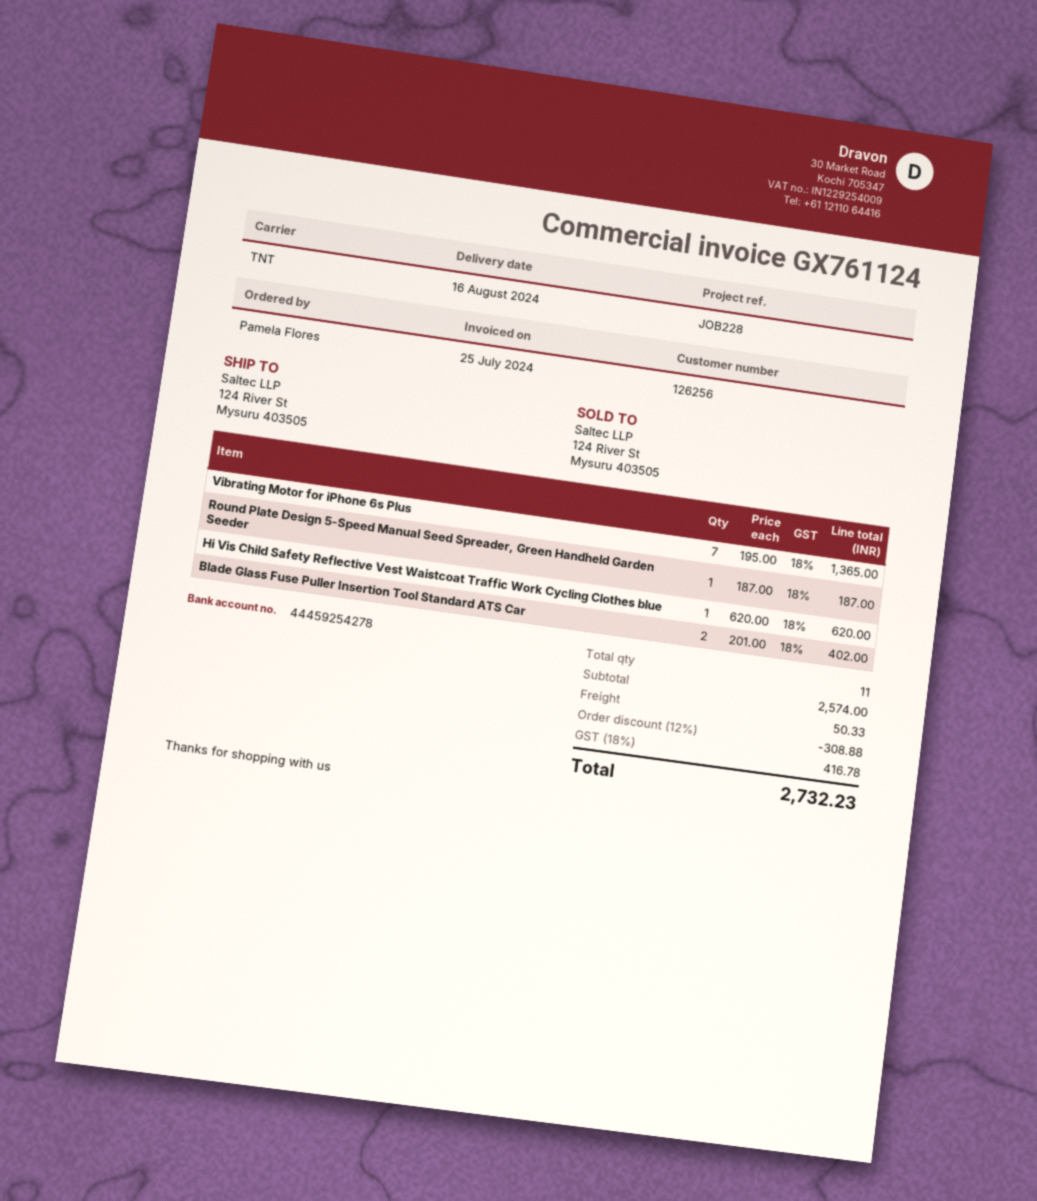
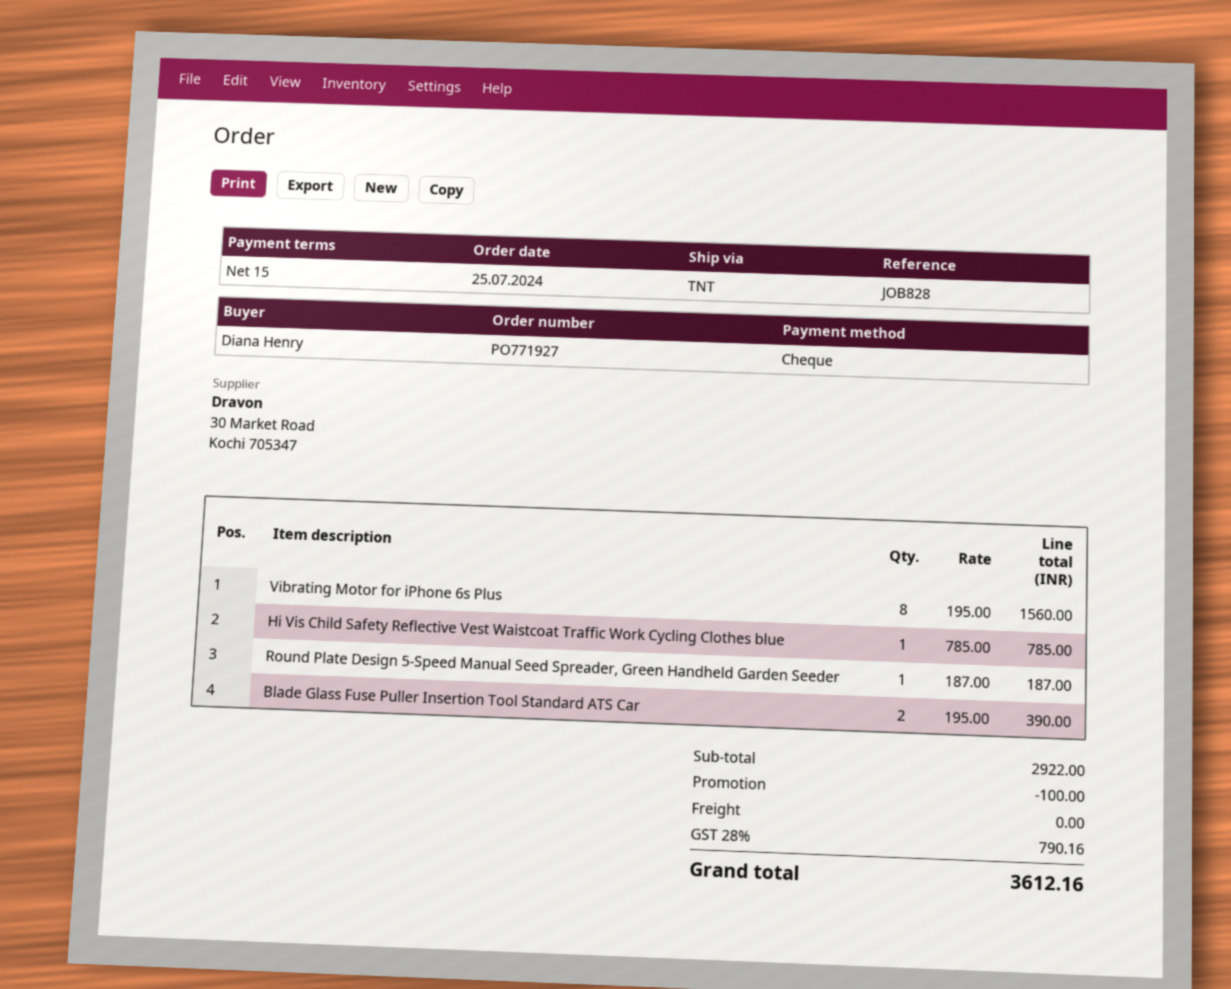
reference: JOB228 -> JOB828
ordered by: Pamela Flores -> Diana Henry
Vibrating Motor for iPhone 6s Plus: 7 x 195.00 = 1365.00 -> 8 x 195.00 = 1560.00
Hi Vis Child Safety Reflective Vest Waistcoat Traffic Work Cycling Clothes blue: 1 x 620.00 = 620.00 -> 1 x 785.00 = 785.00
Blade Glass Fuse Puller Insertion Tool Standard ATS Car: 2 x 201.00 = 402.00 -> 2 x 195.00 = 390.00
subtotal: 2574.00 -> 2922.00
discount: 308.88 -> 100.00
shipping: 50.33 -> 0.00
tax: 18% = 416.78 -> 28% = 790.16
total: 2732.23 -> 3612.16

